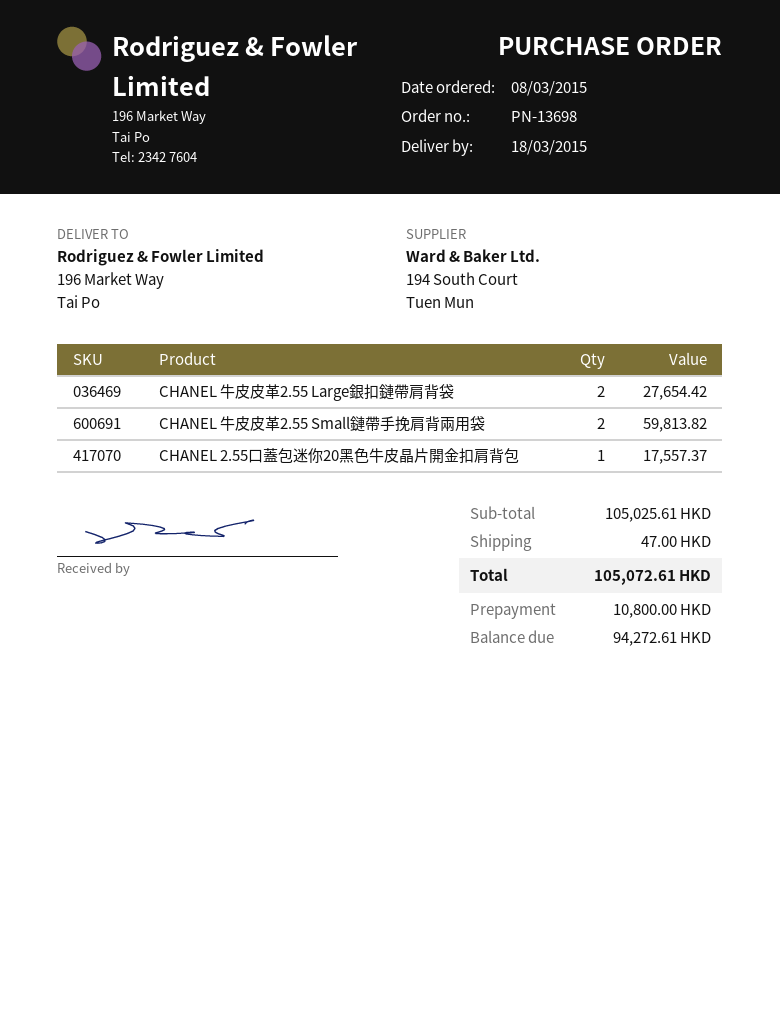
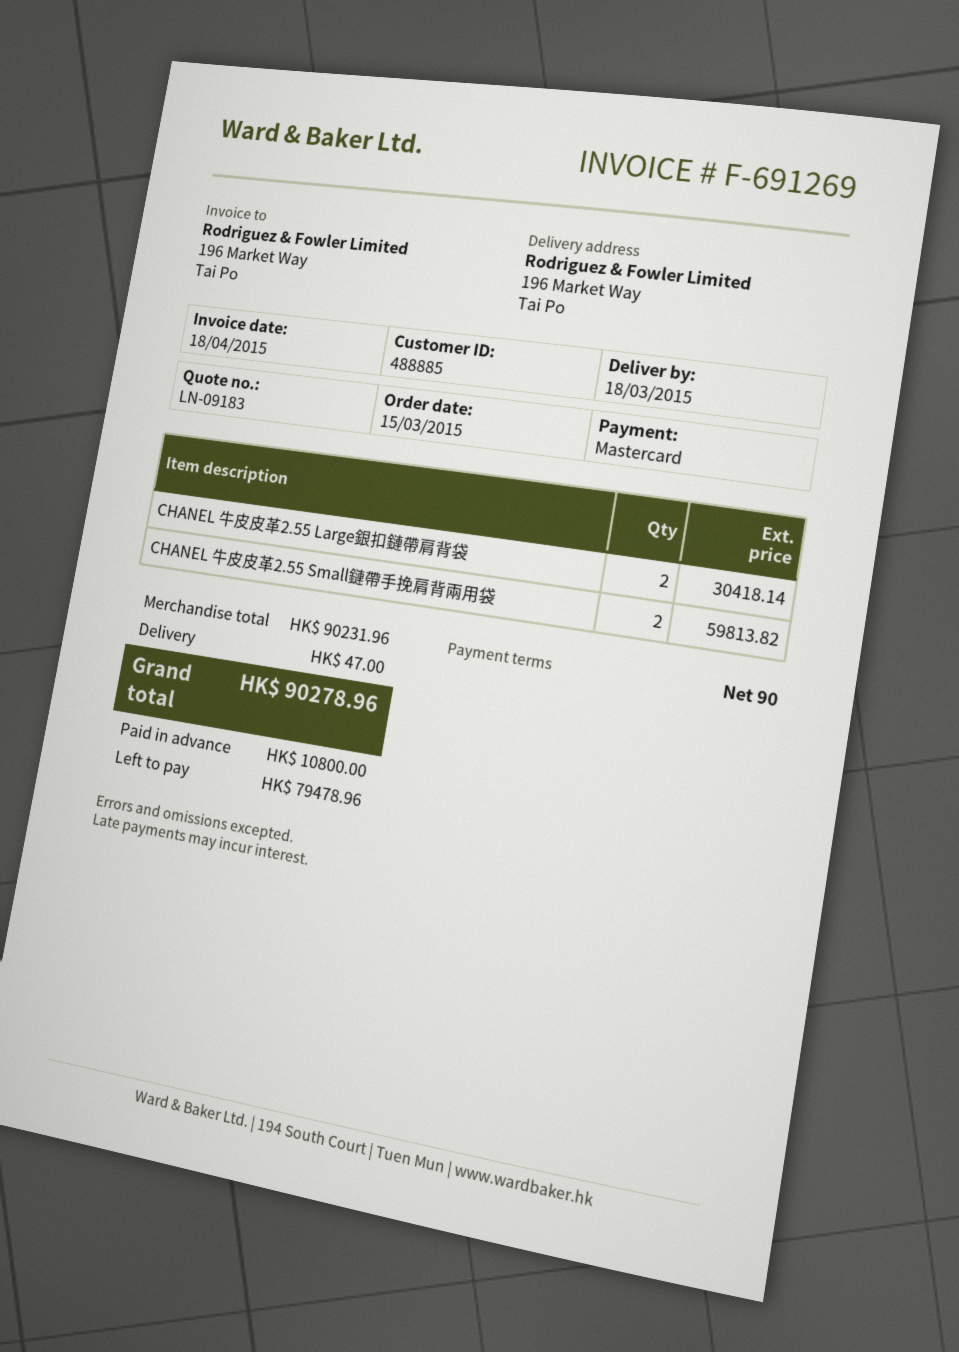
order date: 2015-03-08 -> 2015-03-15
CHANEL 牛皮皮革2.55 Large銀扣鏈帶肩背袋: 2 for 27654.42 -> 2 for 30418.14
CHANEL 2.55口蓋包迷你20黑色牛皮晶片開金扣肩背包: 1 for 17557.37 -> none
subtotal: 105025.61 -> 90231.96
total: 105072.61 -> 90278.96
balance: 94272.61 -> 79478.96

